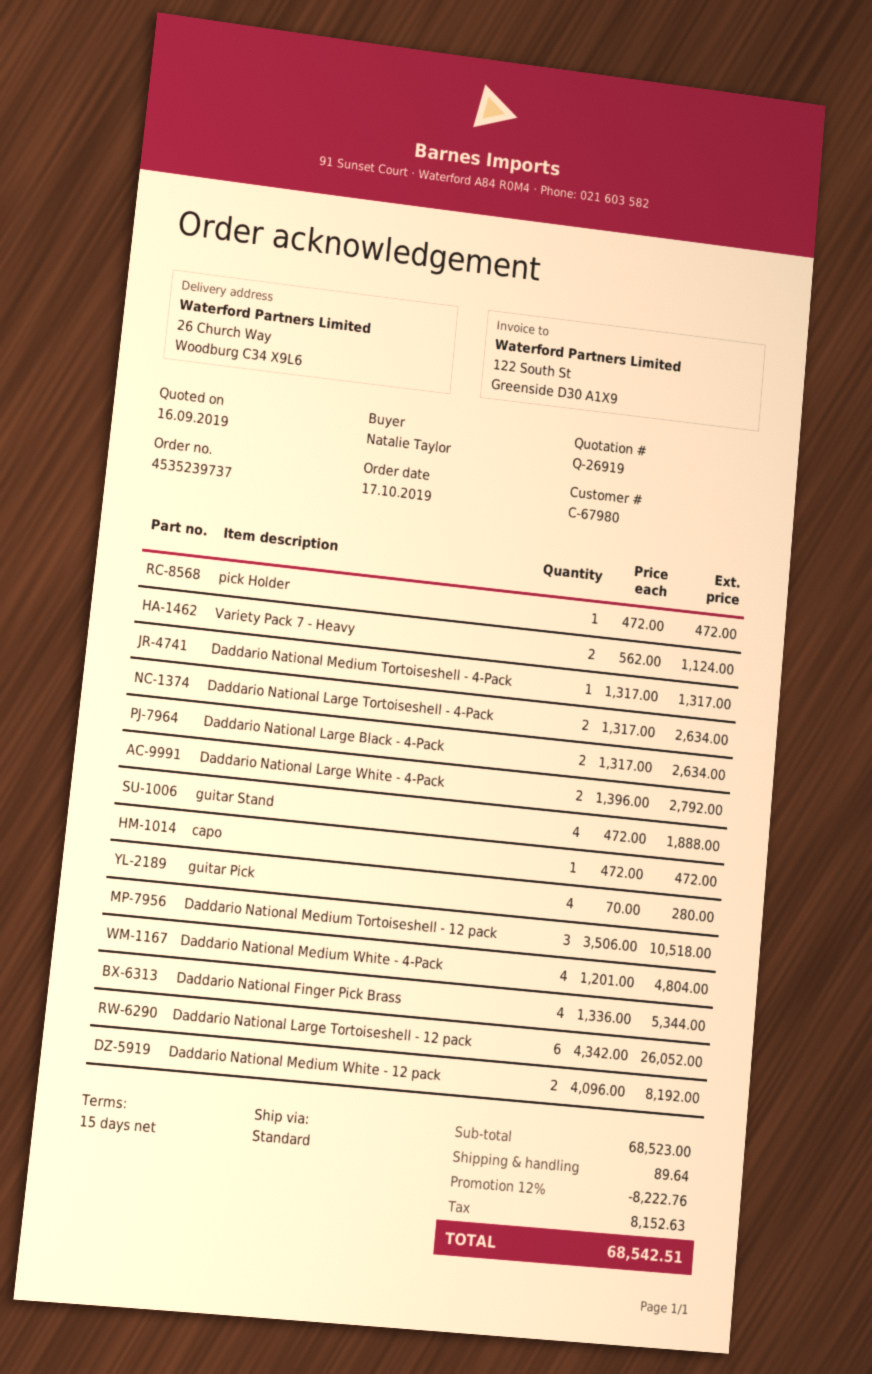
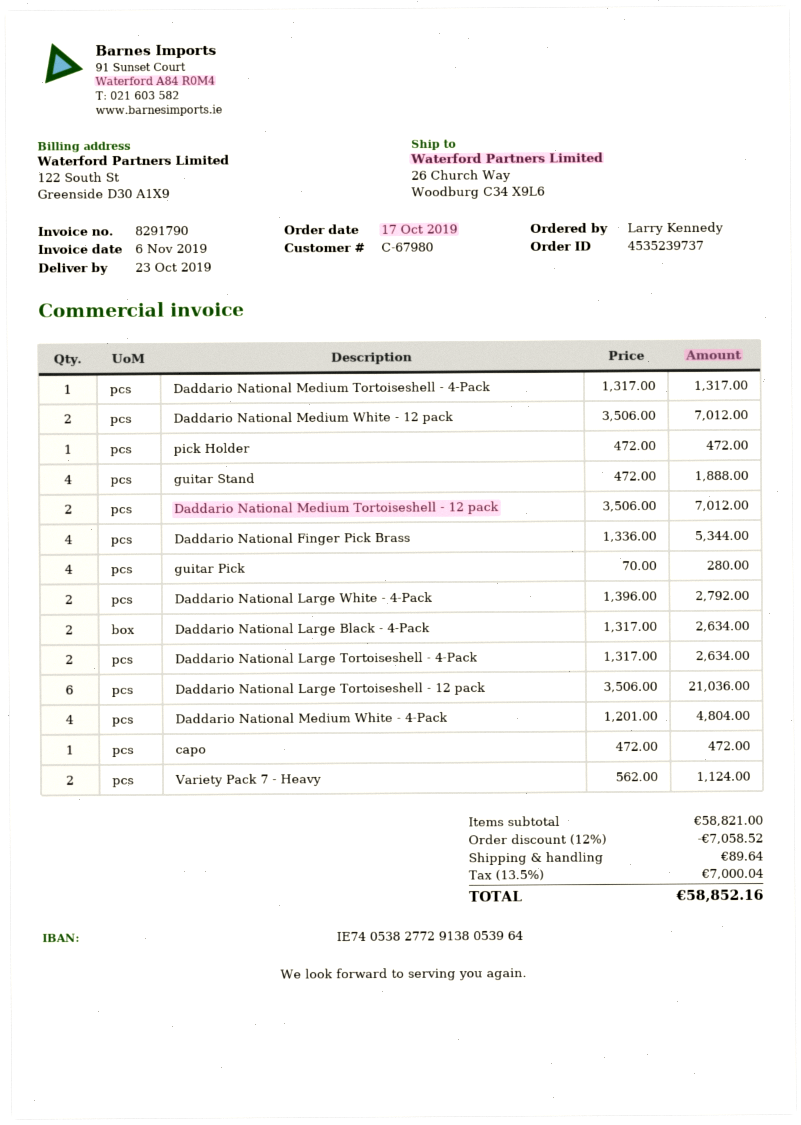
ordered by: Natalie Taylor -> Larry Kennedy
Daddario National Medium Tortoiseshell - 12 pack: 3 x 3506.00 = 10518.00 -> 2 x 3506.00 = 7012.00
Daddario National Large Tortoiseshell - 12 pack: 6 x 4342.00 = 26052.00 -> 6 x 3506.00 = 21036.00
Daddario National Medium White - 12 pack: 2 x 4096.00 = 8192.00 -> 2 x 3506.00 = 7012.00
subtotal: 68523.00 -> 58821.00
discount: 12% = 8222.76 -> 12% = 7058.52
tax: 8152.63 -> 7000.04
total: 68542.51 -> 58852.16

